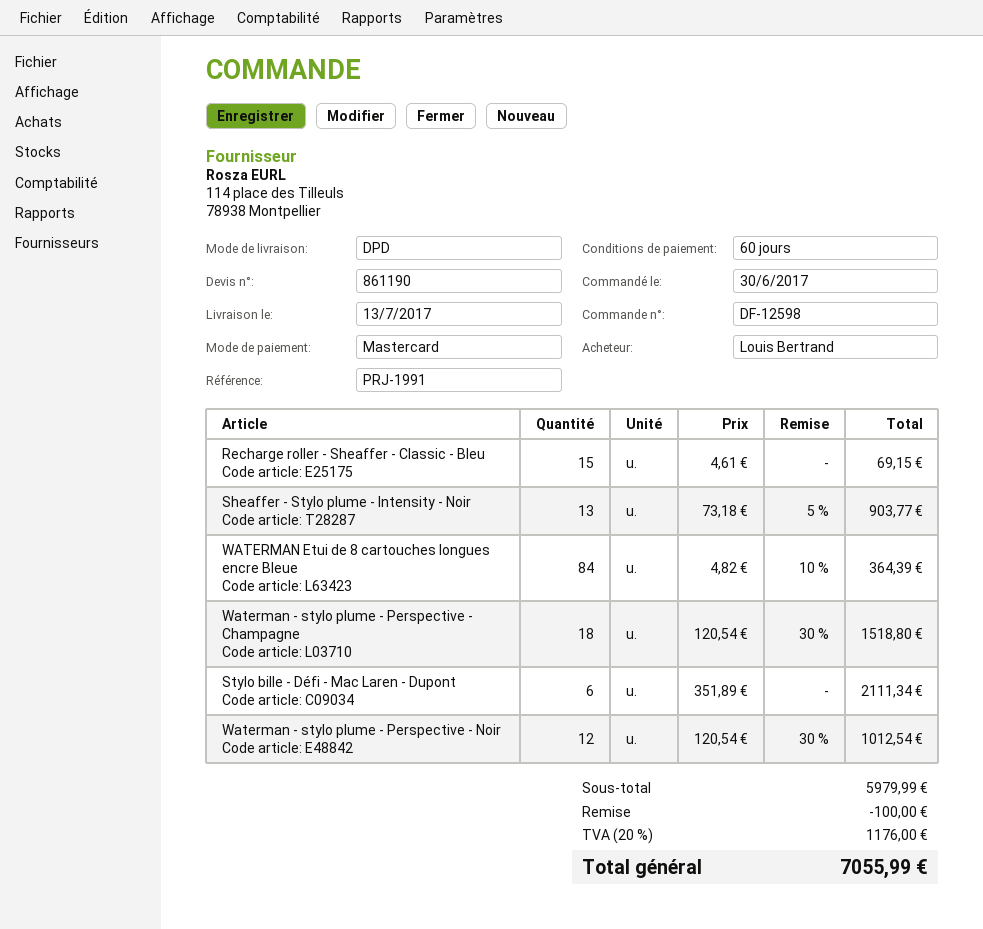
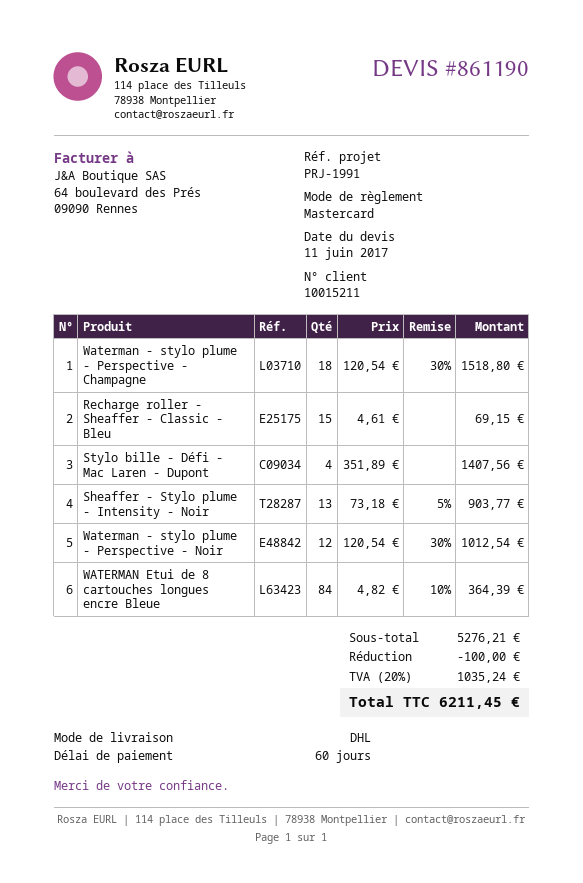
shipping method: DPD -> DHL
Stylo bille - Défi - Mac Laren - Dupont: 6 x 351.89 = 2111.34 -> 4 x 351.89 = 1407.56
subtotal: 5979.99 -> 5276.21
tax: 20% = 1176.00 -> 20% = 1035.24
total: 7055.99 -> 6211.45

